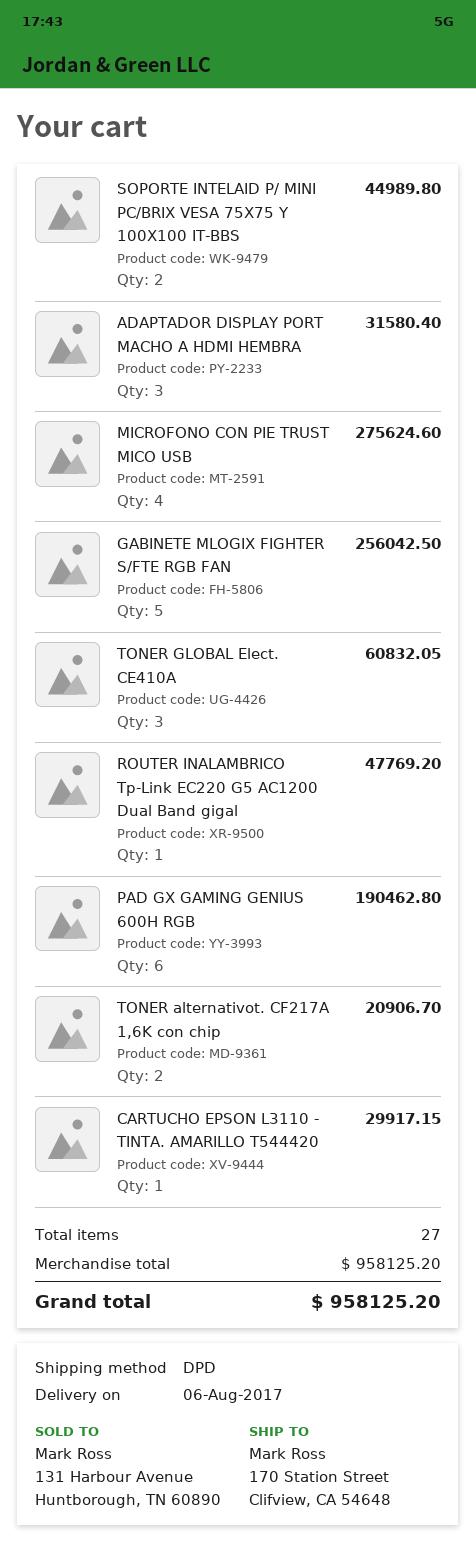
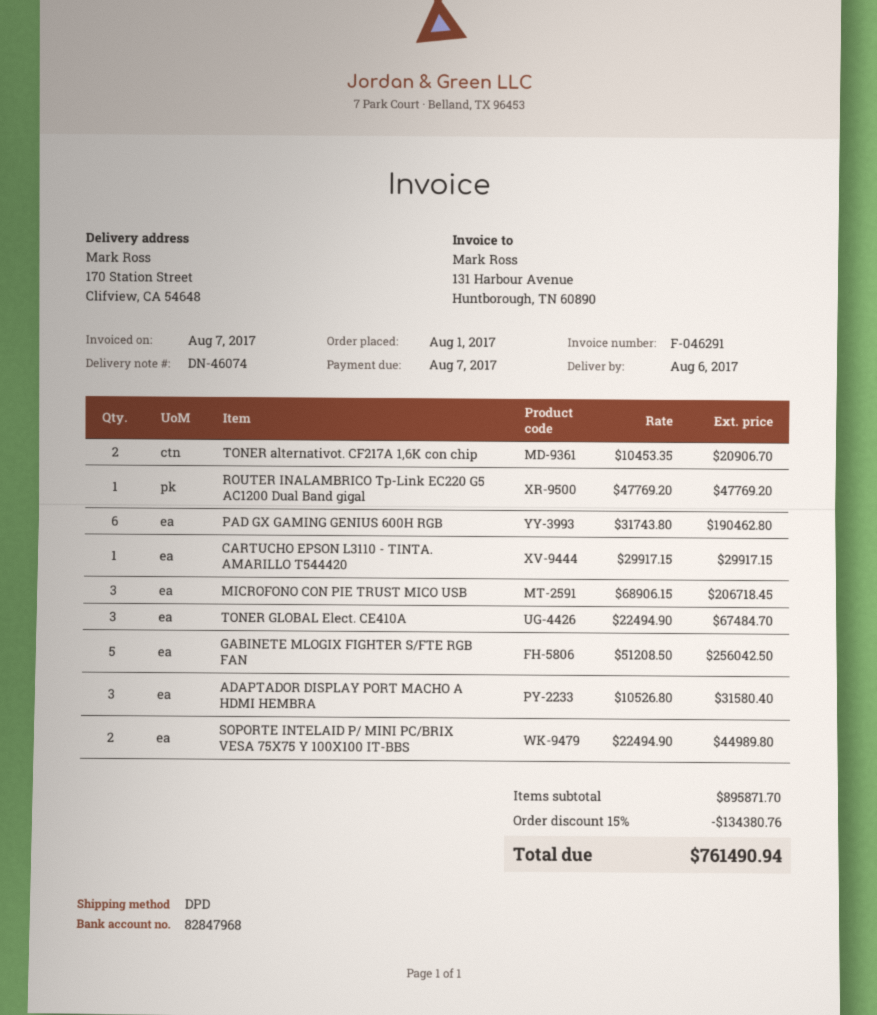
MICROFONO CON PIE TRUST MICO USB: 4 for 275624.60 -> 3 for 206718.45
TONER GLOBAL Elect. CE410A: 3 for 60832.05 -> 3 for 67484.70
subtotal: 958125.20 -> 895871.70
discount: none -> 15% = 134380.76
total: 958125.20 -> 761490.94

